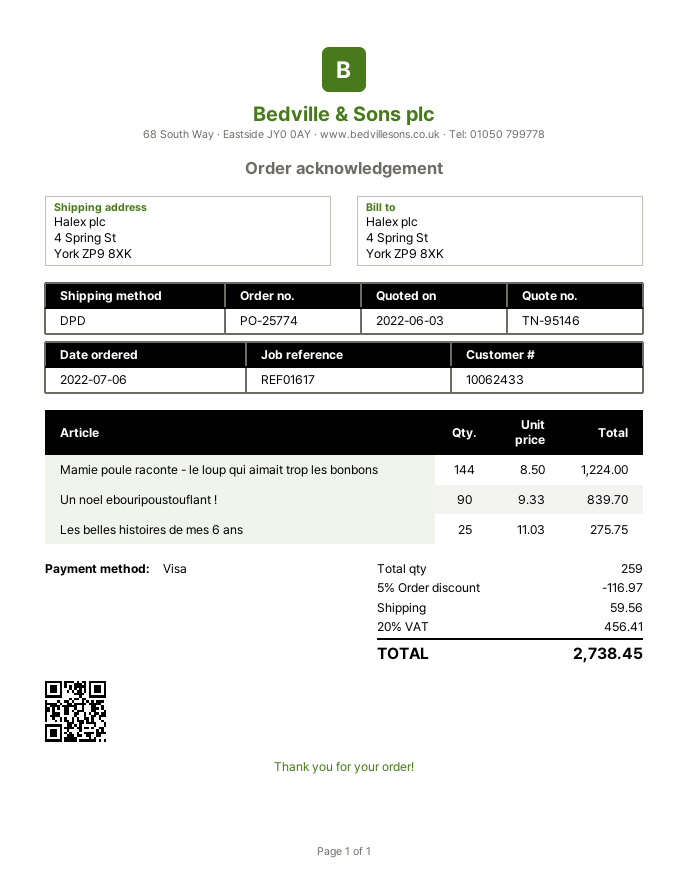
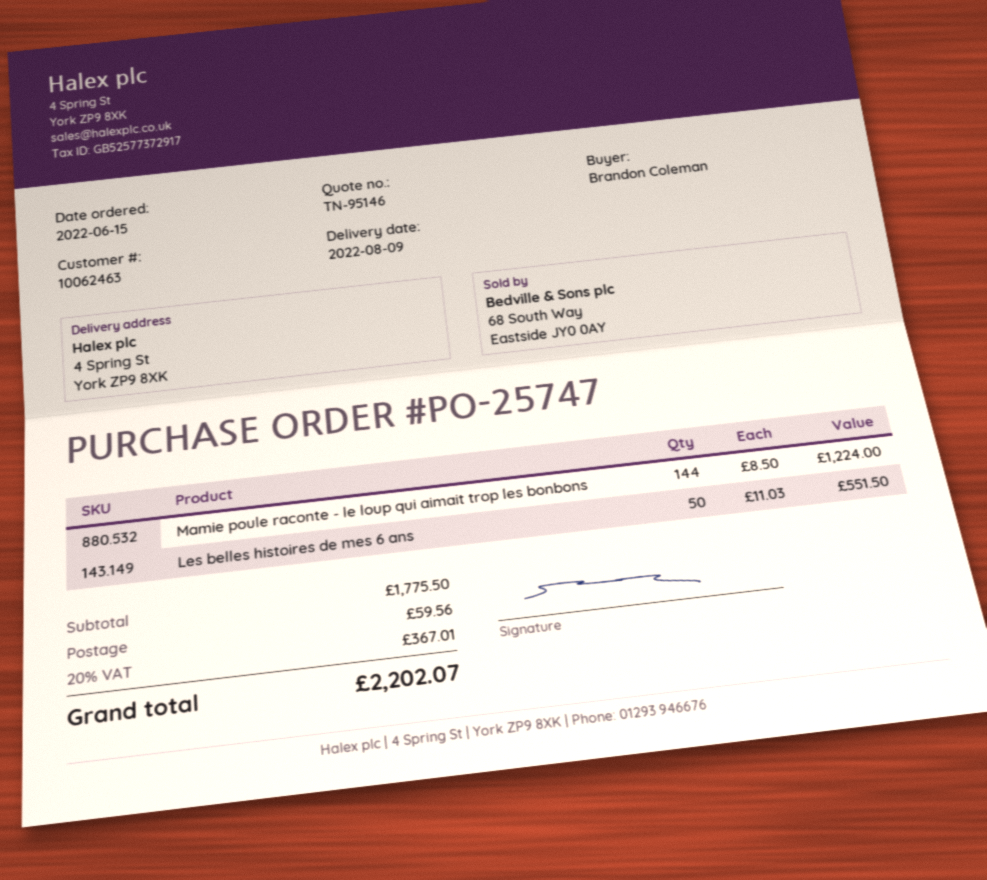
order number: PO-25774 -> PO-25747
order date: 2022-07-06 -> 2022-06-15
customer number: 10062433 -> 10062463
Un noel ebouripoustouflant !: 90 x 9.33 = 839.70 -> none
Les belles histoires de mes 6 ans: 25 x 11.03 = 275.75 -> 50 x 11.03 = 551.50
discount: 5% = 116.97 -> none
tax: 20% = 456.41 -> 20% = 367.01
total: 2738.45 -> 2202.07

